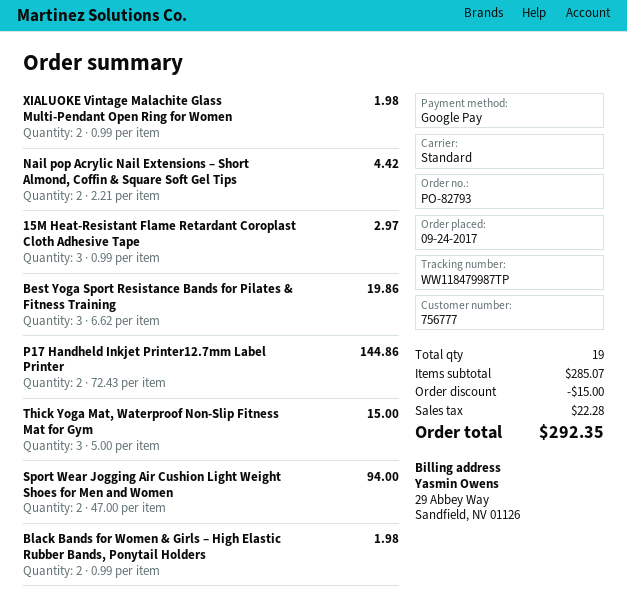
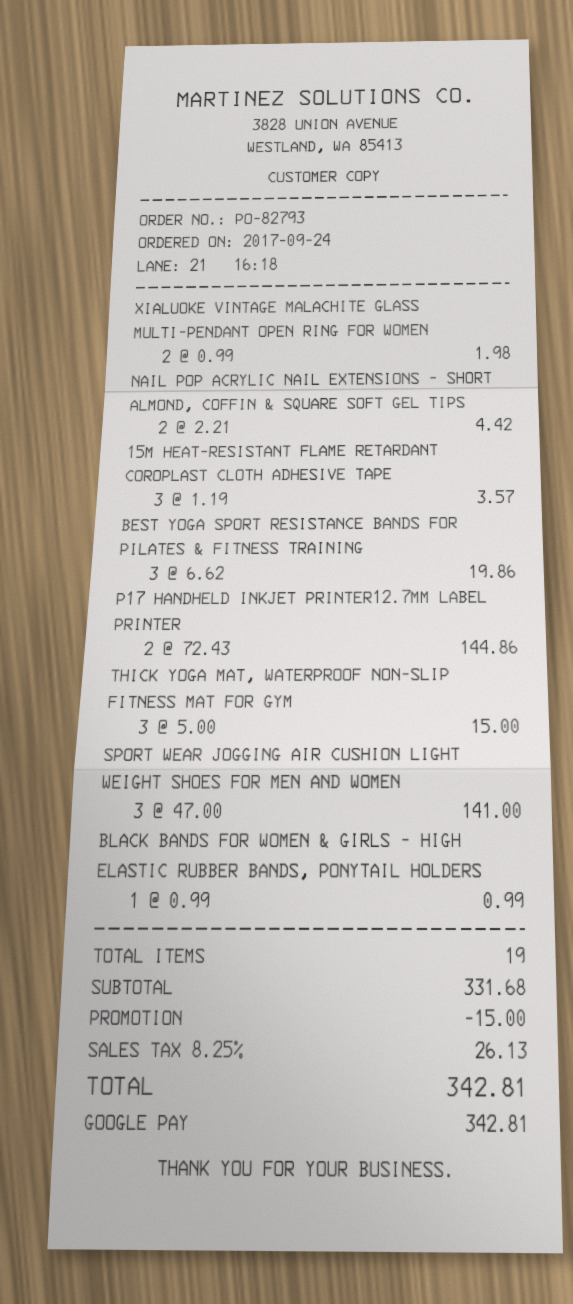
15M Heat-Resistant Flame Retardant Coroplast Cloth Adhesive Tape: 3 x 0.99 = 2.97 -> 3 x 1.19 = 3.57
Sport Wear Jogging Air Cushion Light Weight Shoes for Men and Women: 2 x 47.00 = 94.00 -> 3 x 47.00 = 141.00
Black Bands for Women & Girls – High Elastic Rubber Bands, Ponytail Holders: 2 x 0.99 = 1.98 -> 1 x 0.99 = 0.99
subtotal: 285.07 -> 331.68
tax: 22.28 -> 26.13
total: 292.35 -> 342.81

